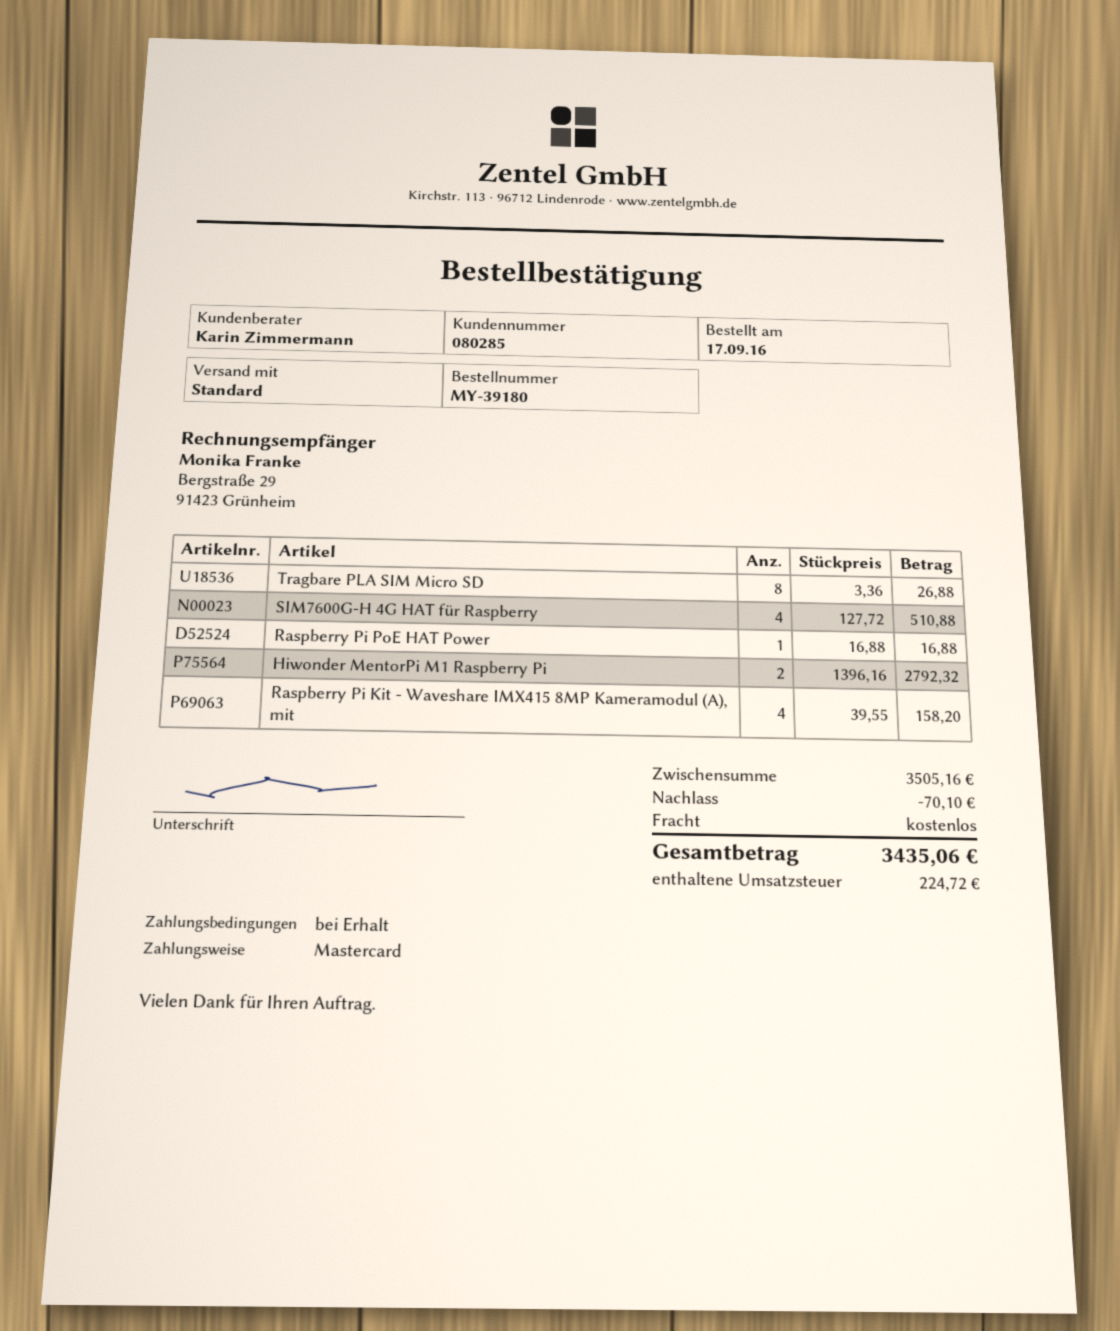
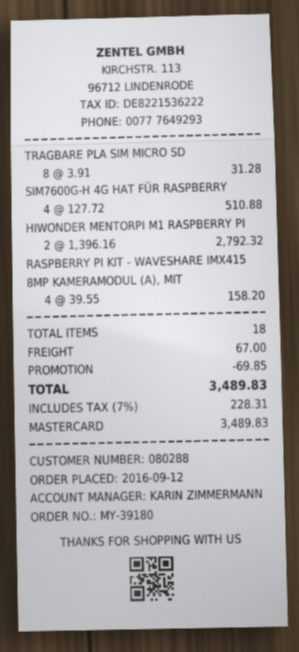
order date: 2016-09-17 -> 2016-09-12
customer number: 080285 -> 080288
Tragbare PLA SIM Micro SD: 8 x 3.36 = 26.88 -> 8 x 3.91 = 31.28
Raspberry Pi PoE HAT Power: 1 x 16.88 = 16.88 -> none
discount: 70.10 -> 69.85
shipping: 0.00 -> 67.00
tax: 224.72 -> 228.31
total: 3435.06 -> 3489.83

